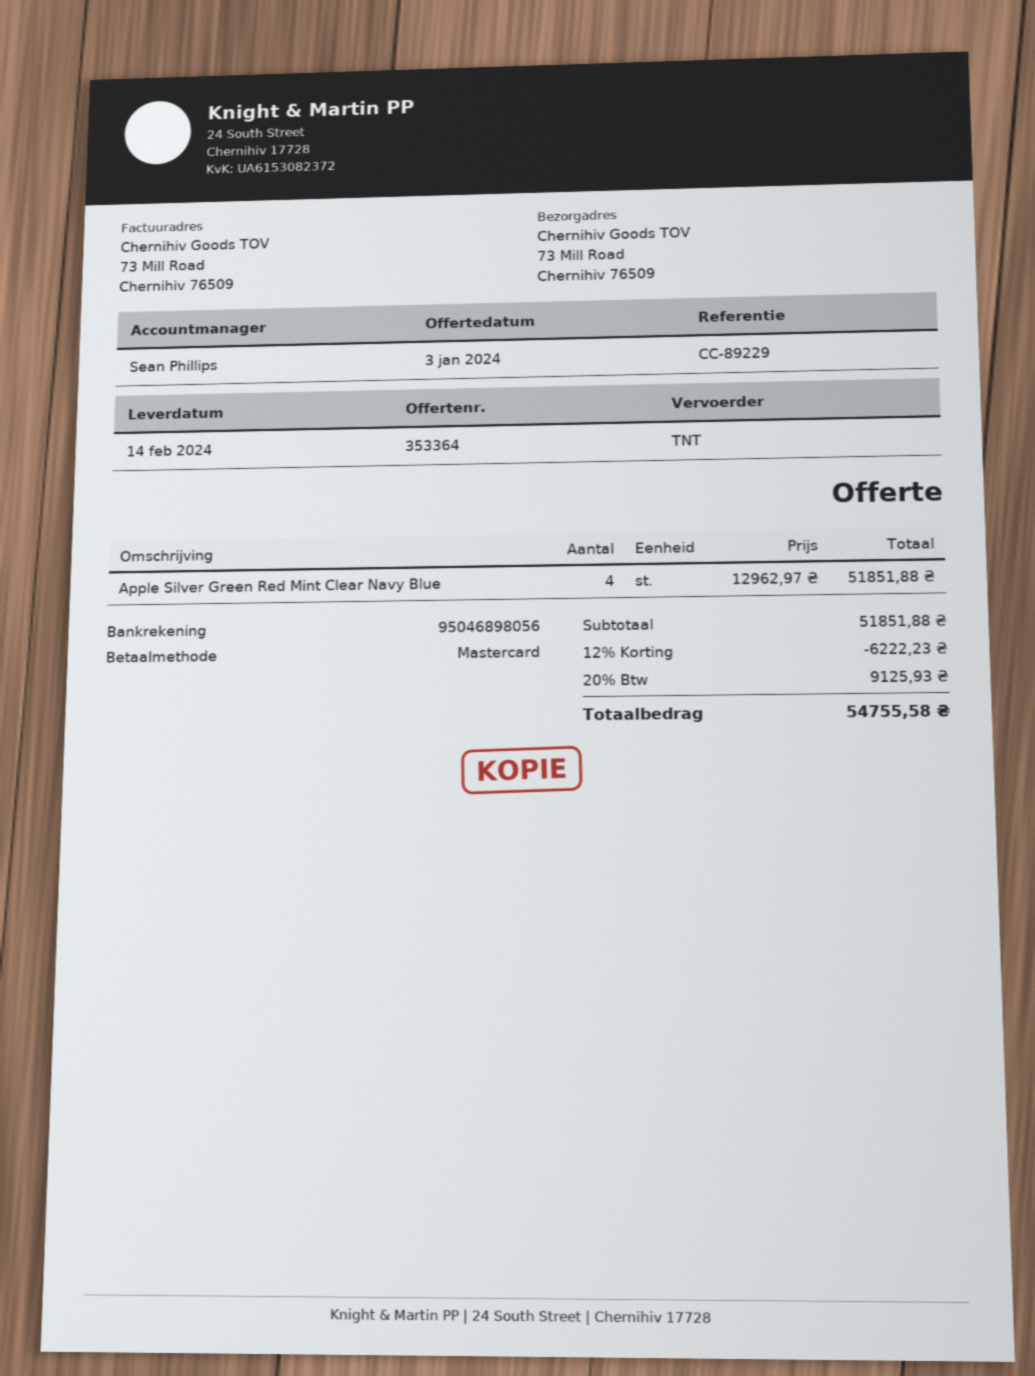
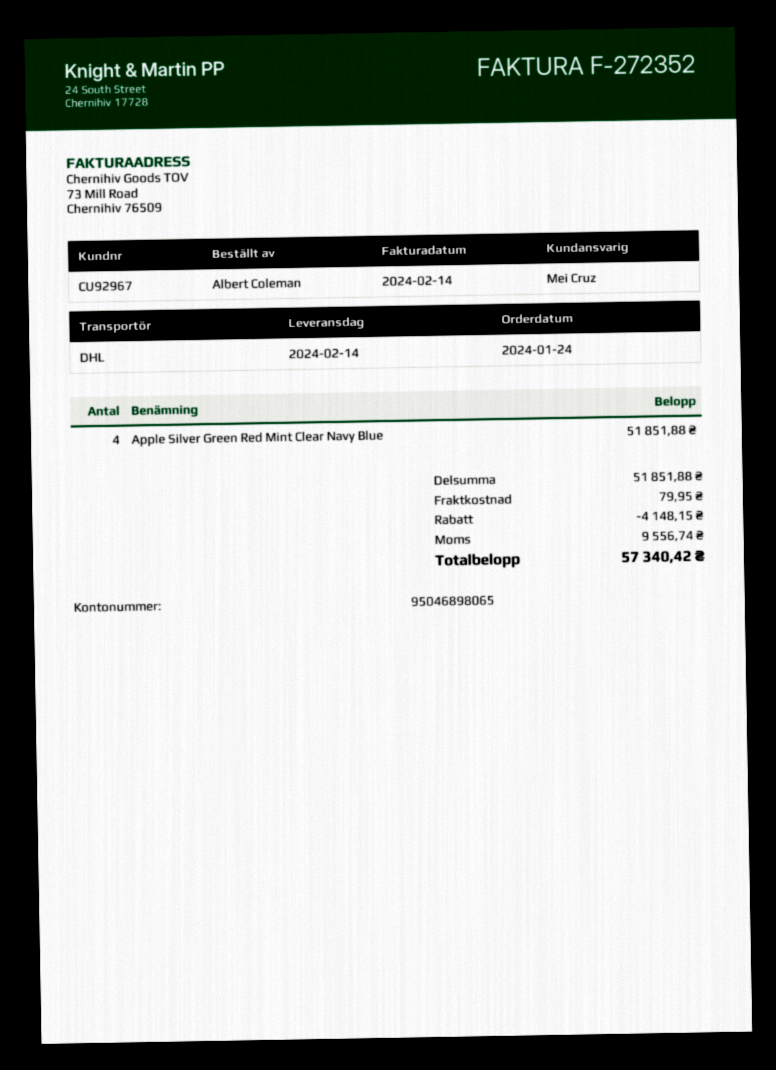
sales rep: Sean Phillips -> Mei Cruz
bank account: 95046898056 -> 95046898065
shipping method: TNT -> DHL
discount: 6222.23 -> 4148.15
shipping: none -> 79.95
tax: 9125.93 -> 9556.74
total: 54755.58 -> 57340.42

